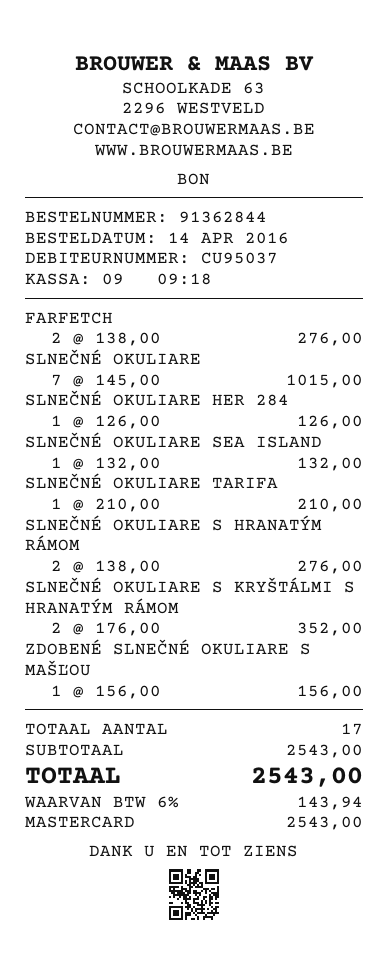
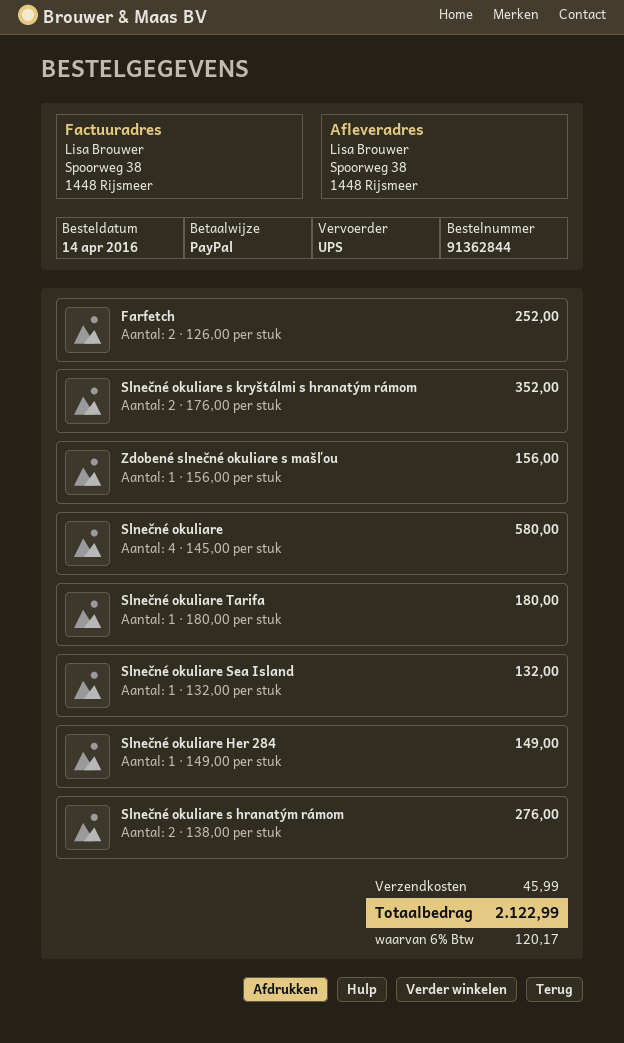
payment method: Mastercard -> PayPal
FARFETCH: 2 x 138.00 = 276.00 -> 2 x 126.00 = 252.00
SLNEČNÉ OKULIARE: 7 x 145.00 = 1015.00 -> 4 x 145.00 = 580.00
SLNEČNÉ OKULIARE HER 284: 1 x 126.00 = 126.00 -> 1 x 149.00 = 149.00
SLNEČNÉ OKULIARE TARIFA: 1 x 210.00 = 210.00 -> 1 x 180.00 = 180.00
shipping: none -> 45.99
tax: 6% = 143.94 -> 6% = 120.17
total: 2543.00 -> 2122.99

